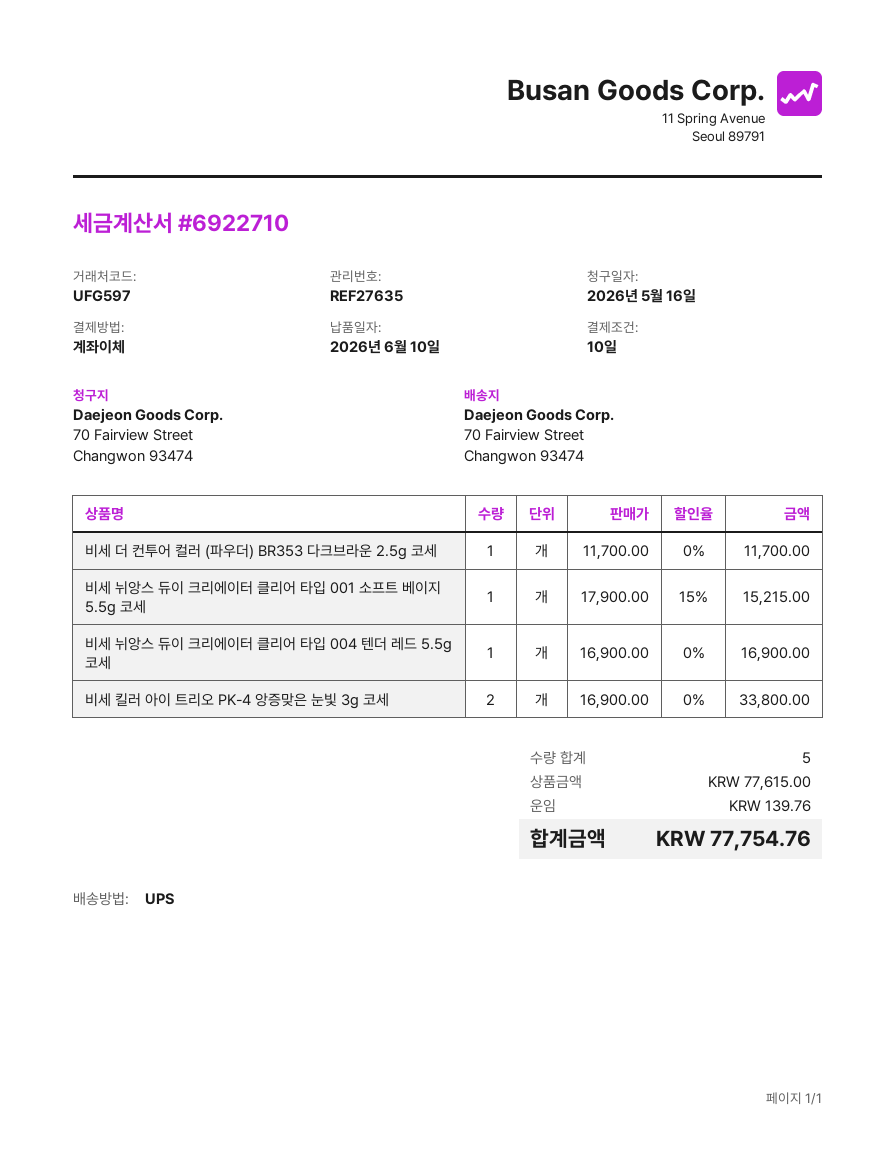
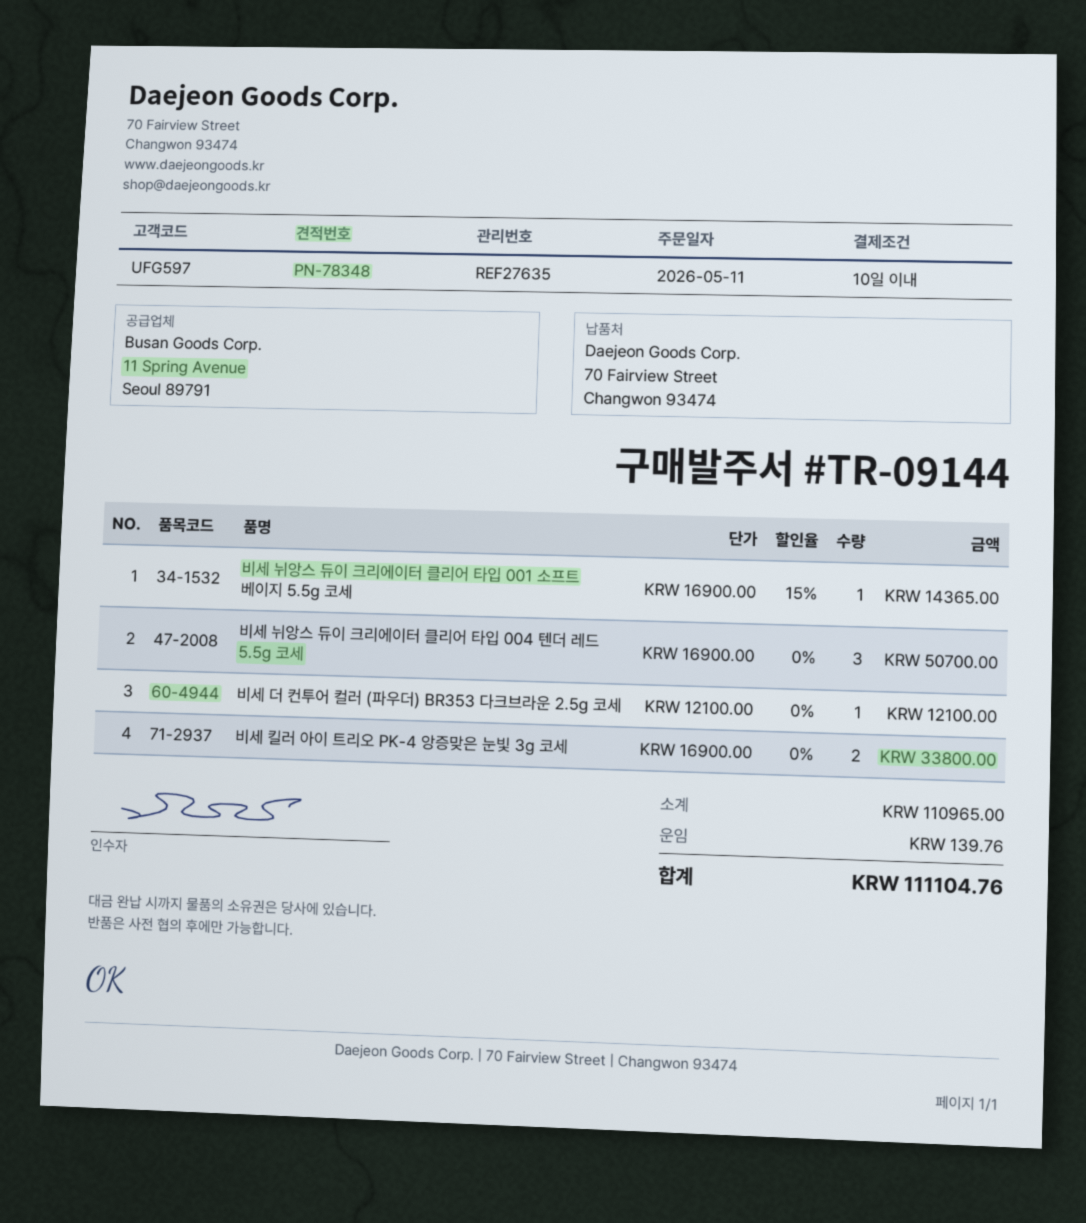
비세 더 컨투어 컬러 (파우더) BR353 다크브라운 2.5g 코세: 1 x 11700.00 = 11700.00 -> 1 x 12100.00 = 12100.00
비세 뉘앙스 듀이 크리에이터 클리어 타입 001 소프트 베이지 5.5g 코세: 1 x 17900.00 - 15% = 15215.00 -> 1 x 16900.00 - 15% = 14365.00
비세 뉘앙스 듀이 크리에이터 클리어 타입 004 텐더 레드 5.5g 코세: 1 x 16900.00 = 16900.00 -> 3 x 16900.00 = 50700.00
subtotal: 77615.00 -> 110965.00
total: 77754.76 -> 111104.76

